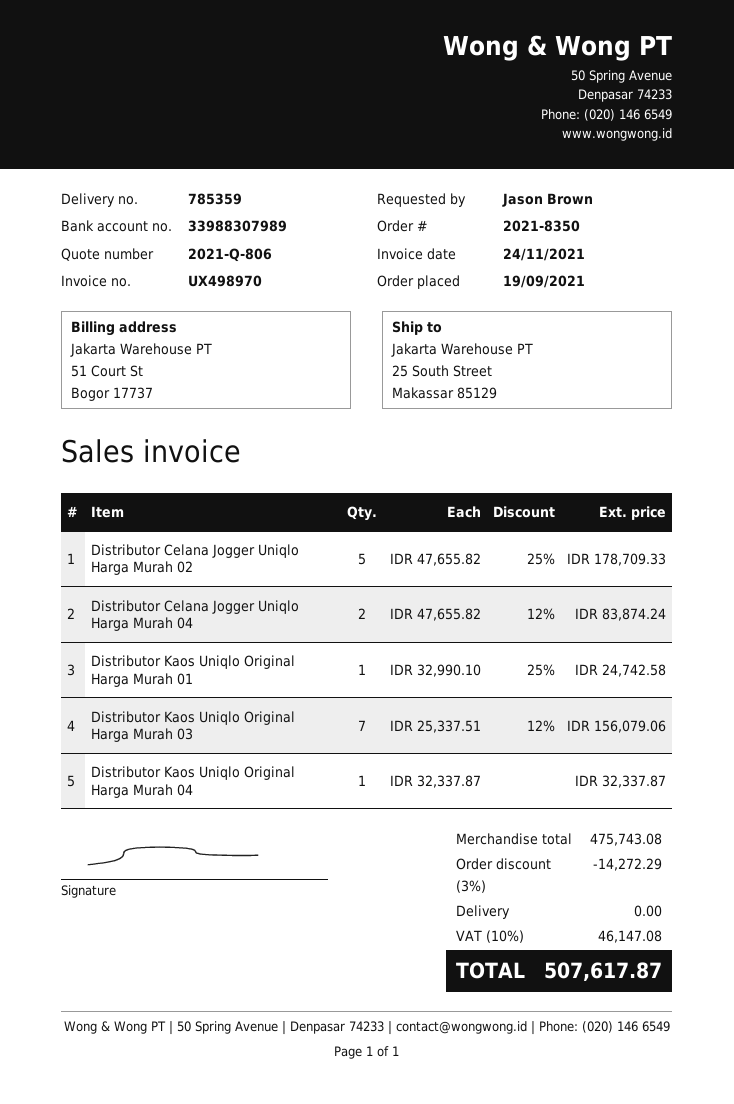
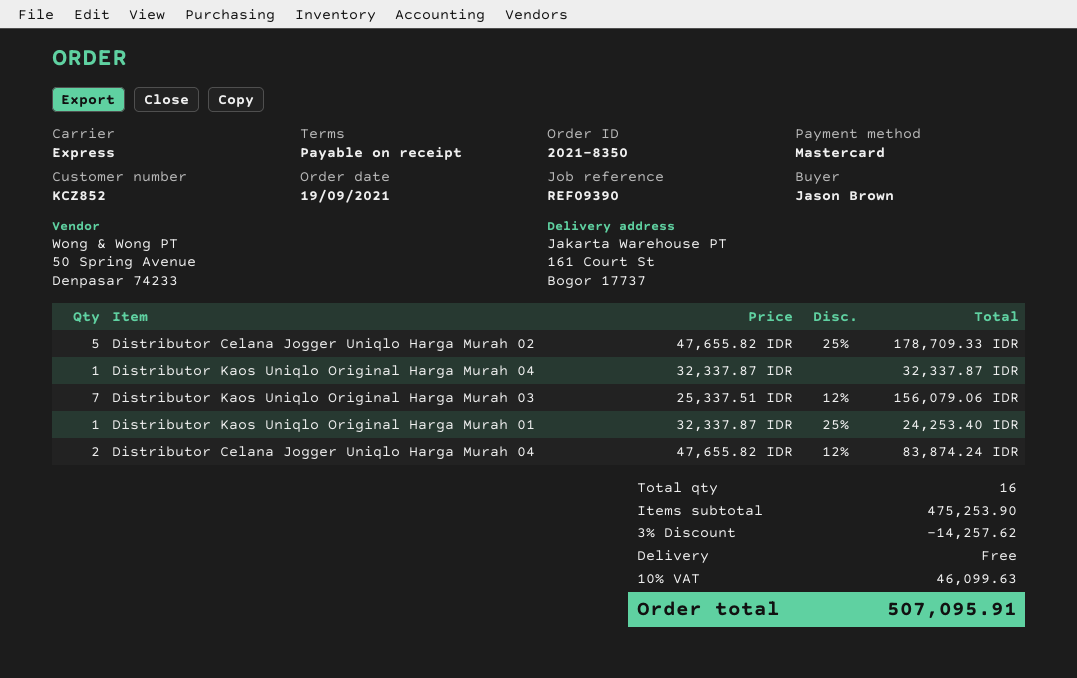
ship to: 25 South Street, Makassar 85129 -> 161 Court St, Bogor 17737
Distributor Kaos Uniqlo Original Harga Murah 01: 1 x 32990.10 - 25% = 24742.58 -> 1 x 32337.87 - 25% = 24253.40
subtotal: 475743.08 -> 475253.90
discount: 3% = 14272.29 -> 3% = 14257.62
tax: 10% = 46147.08 -> 10% = 46099.63
total: 507617.87 -> 507095.91

